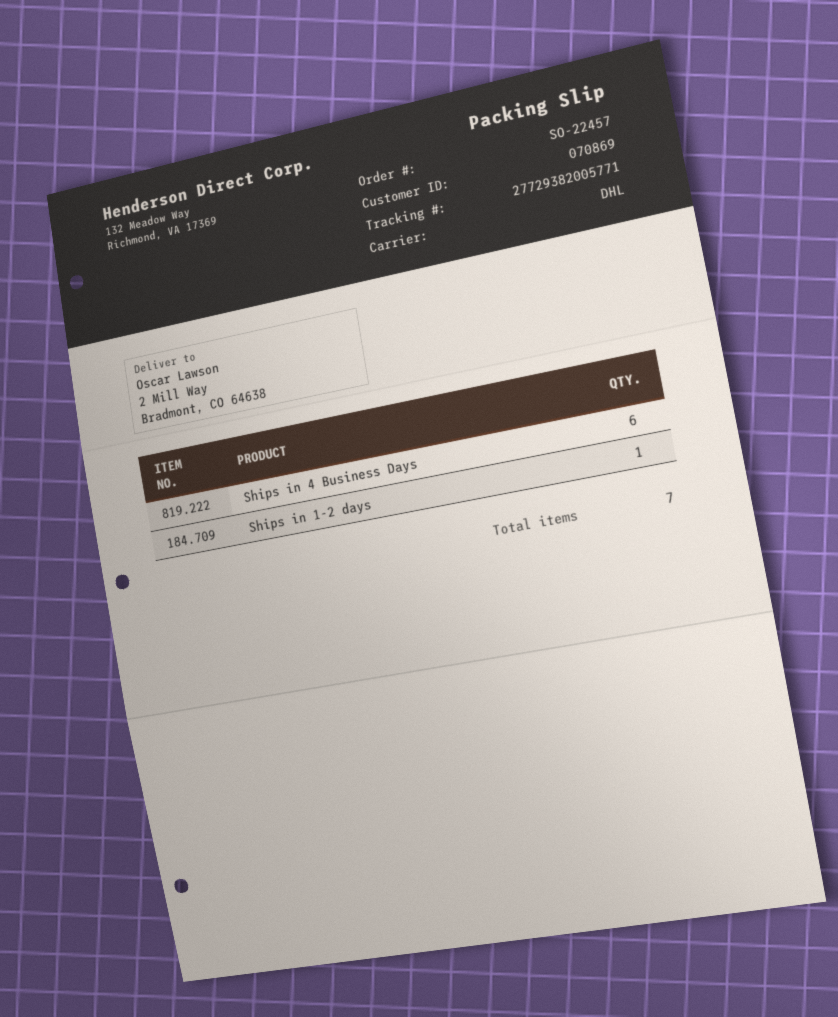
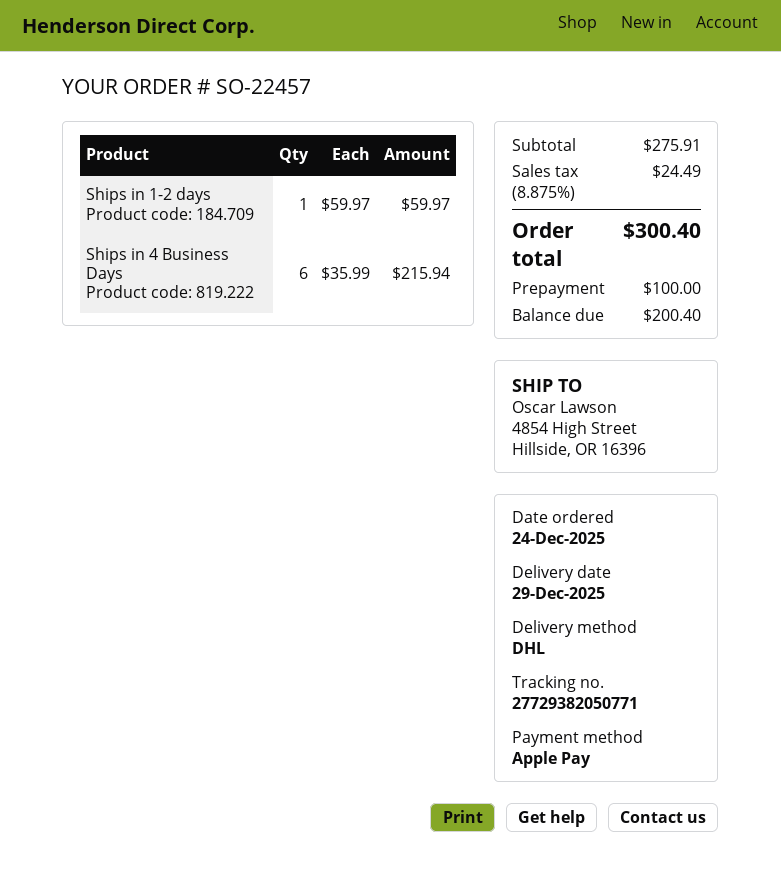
tracking number: 27729382005771 -> 27729382050771
ship to: 2 Mill Way, Bradmont, CO 64638 -> 4854 High Street, Hillside, OR 16396

